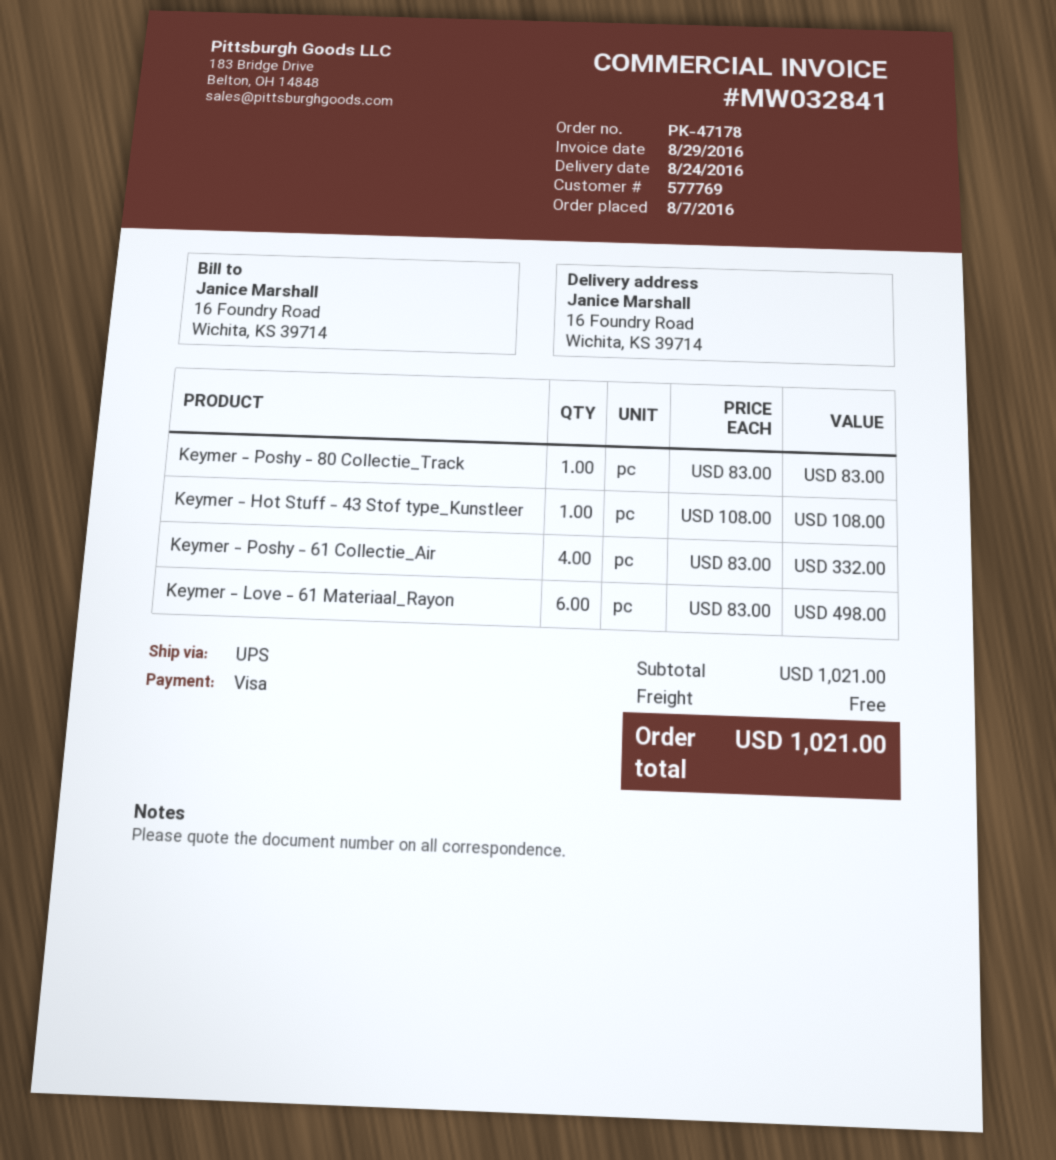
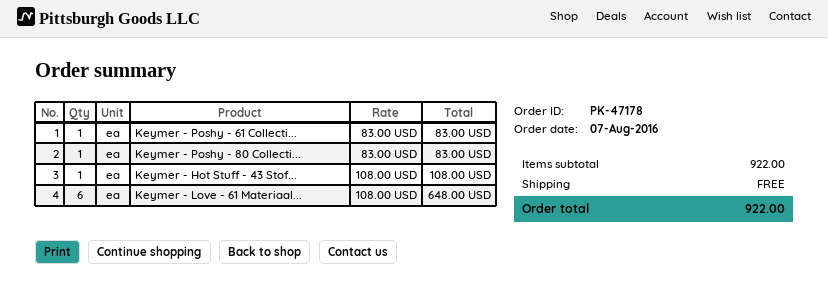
Keymer - Poshy - 61 Collectie_Air: 4 x 83.00 = 332.00 -> 1 x 83.00 = 83.00
Keymer - Love - 61 Materiaal_Rayon: 6 x 83.00 = 498.00 -> 6 x 108.00 = 648.00
subtotal: 1021.00 -> 922.00
total: 1021.00 -> 922.00

